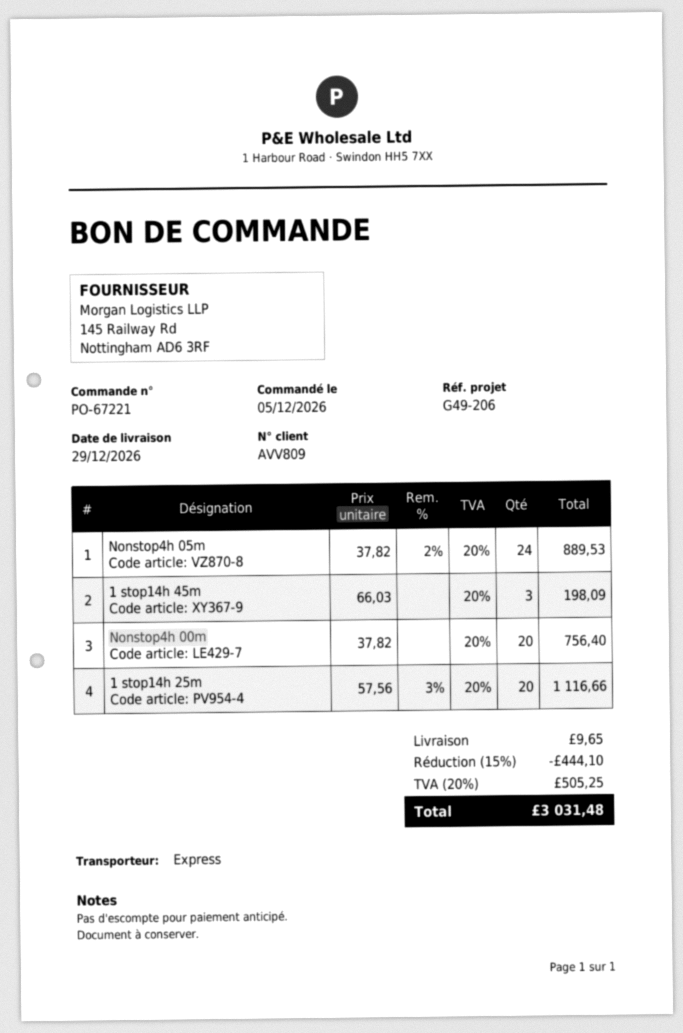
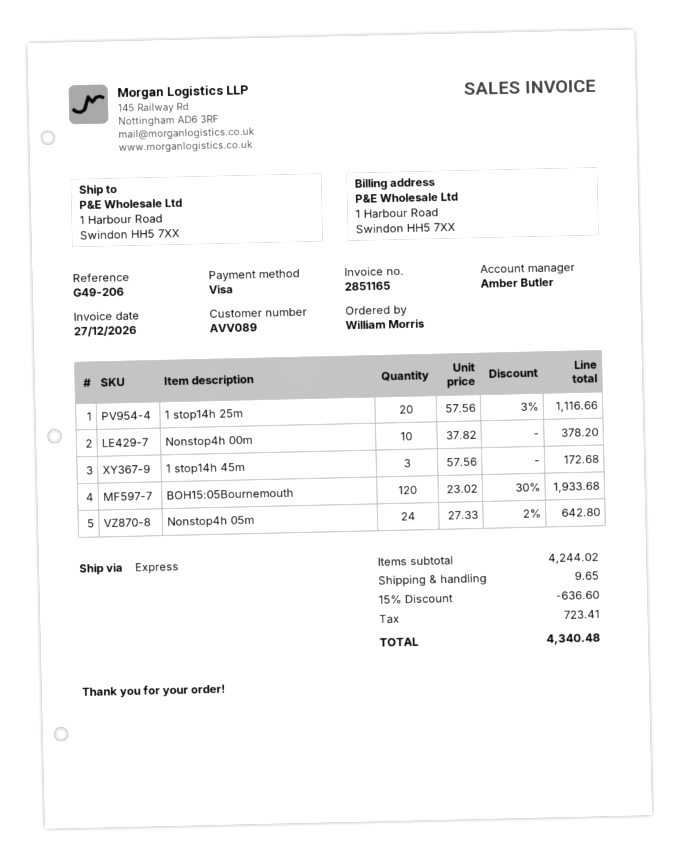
customer number: AVV809 -> AVV089
Nonstop4h 05m: 24 x 37.82 - 2% = 889.53 -> 24 x 27.33 - 2% = 642.80
1 stop14h 45m: 3 x 66.03 = 198.09 -> 3 x 57.56 = 172.68
Nonstop4h 00m: 20 x 37.82 = 756.40 -> 10 x 37.82 = 378.20
BOH15:05Bournemouth: none -> 120 x 23.02 - 30% = 1933.68
discount: 15% = 444.10 -> 15% = 636.60
tax: 505.25 -> 723.41
total: 3031.48 -> 4340.48

